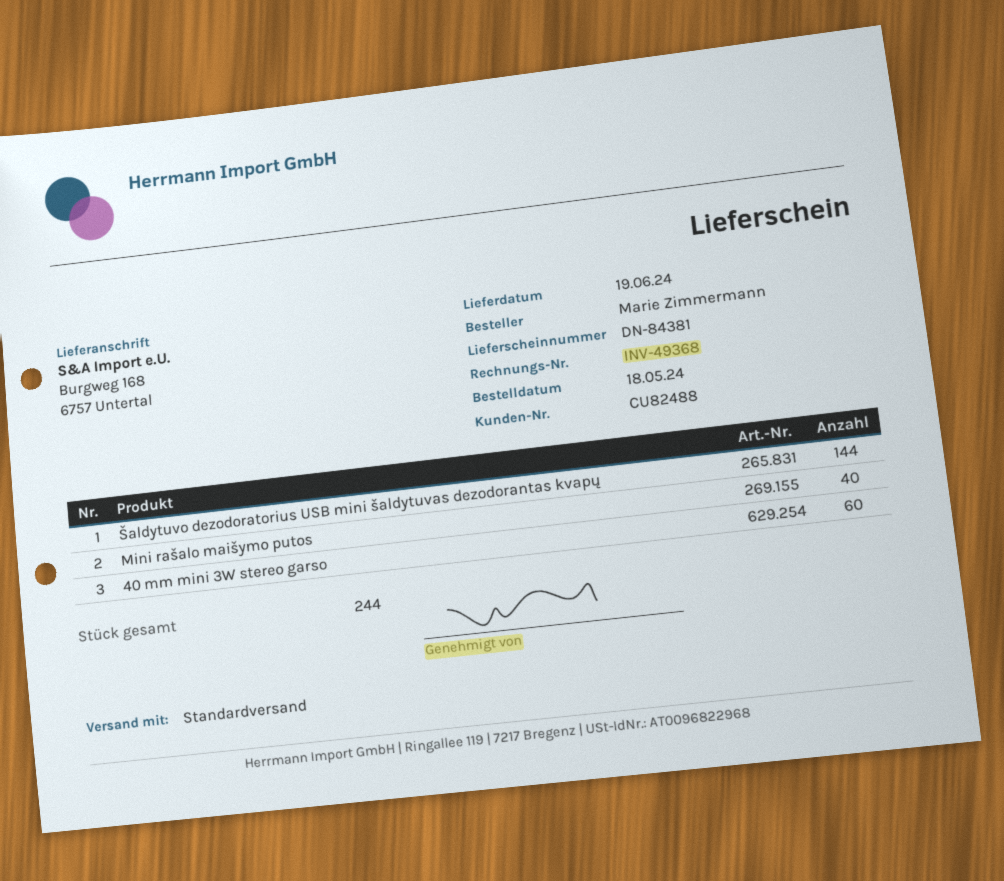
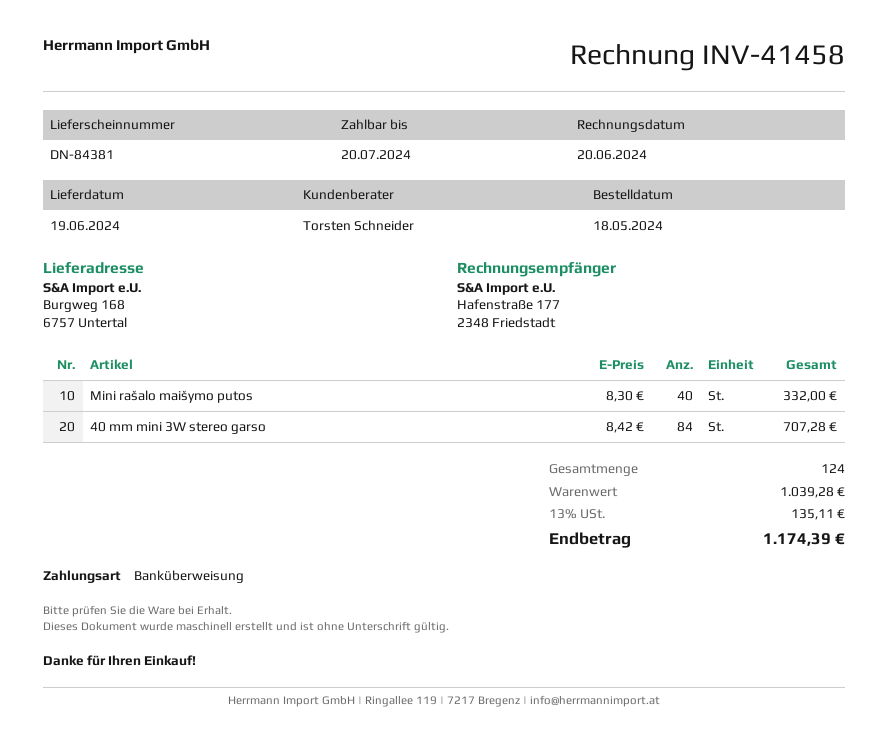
invoice number: INV-49368 -> INV-41458
Šaldytuvo dezodoratorius USB mini šaldytuvas dezodorantas kvapų: 144 -> none
40 mm mini 3W stereo garso: 60 -> 84
total quantity: 244 -> 124

